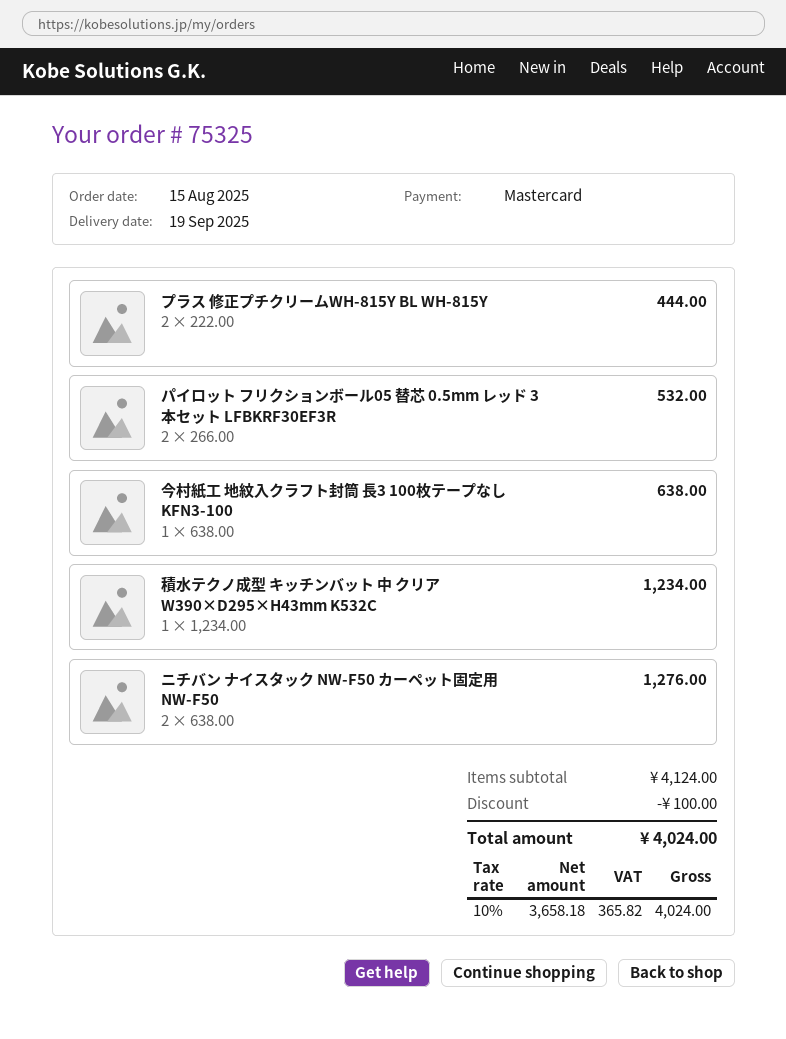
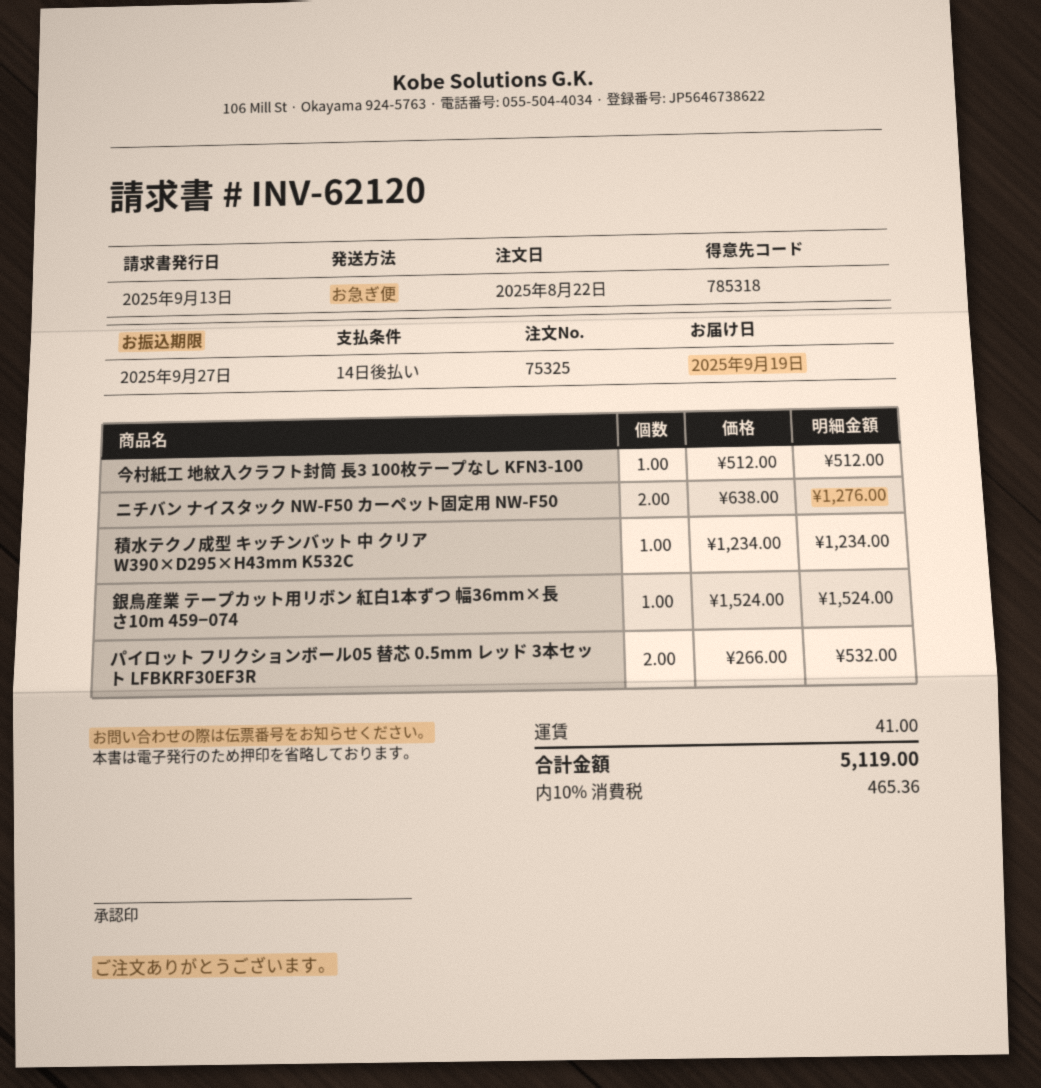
order date: 2025-08-15 -> 2025-08-22
プラス 修正プチクリームWH-815Y BL WH-815Y: 2 x 222.00 = 444.00 -> none
今村紙工 地紋入クラフト封筒 長3 100枚テープなし KFN3-100: 1 x 638.00 = 638.00 -> 1 x 512.00 = 512.00
銀鳥産業 テープカット用リボン 紅白1本ずつ 幅36mm×長さ10m 459−074: none -> 1 x 1524.00 = 1524.00
discount: 100.00 -> none
shipping: none -> 41.00
tax: 10% = 365.82 -> 10% = 465.36
total: 4024.00 -> 5119.00

